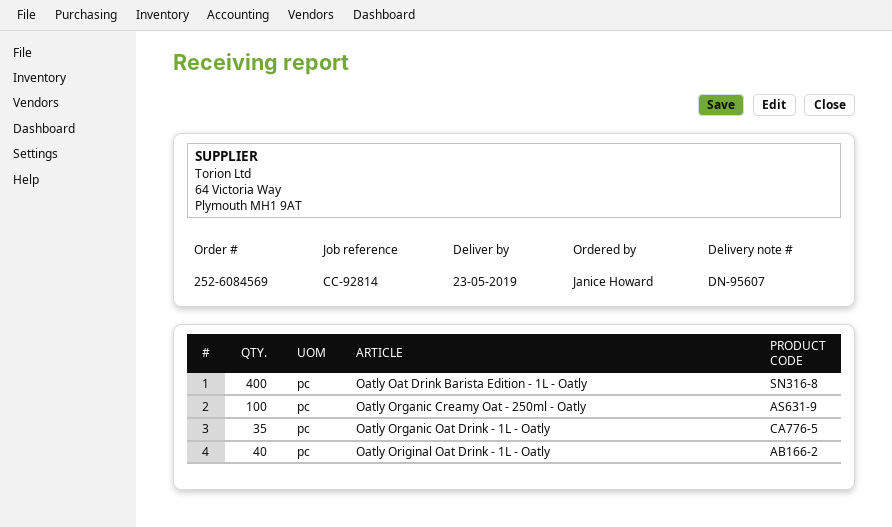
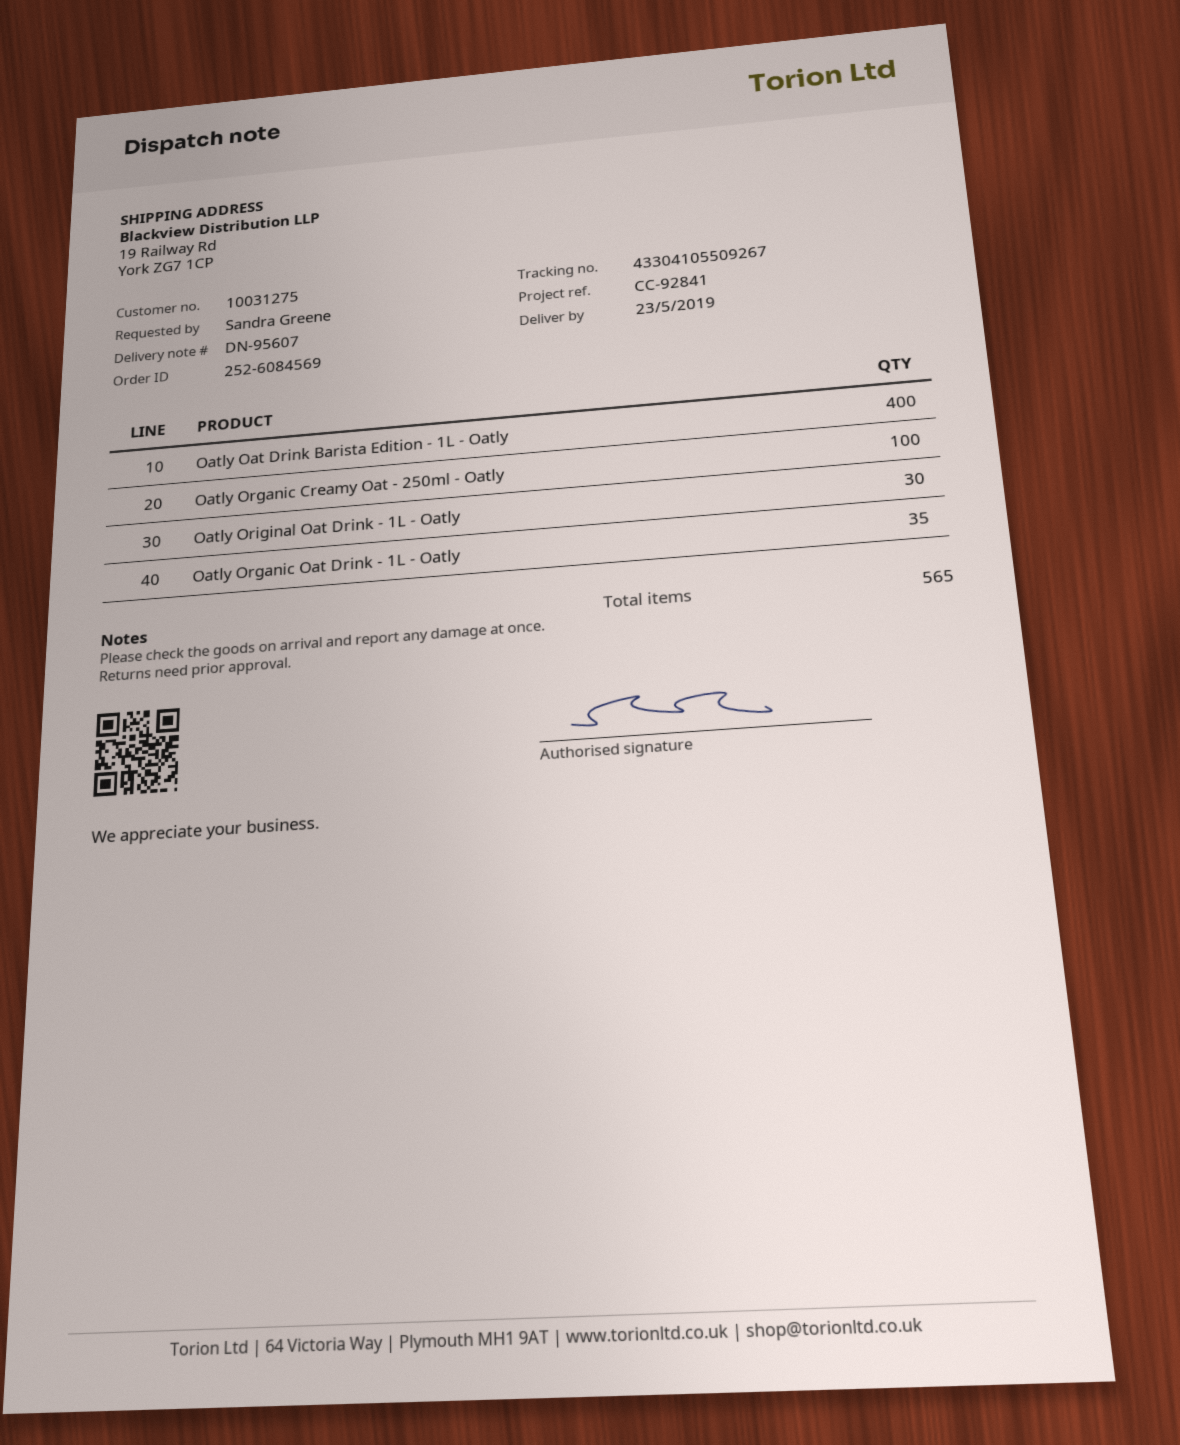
reference: CC-92814 -> CC-92841
ordered by: Janice Howard -> Sandra Greene
Oatly Original Oat Drink - 1L - Oatly: 40 -> 30

